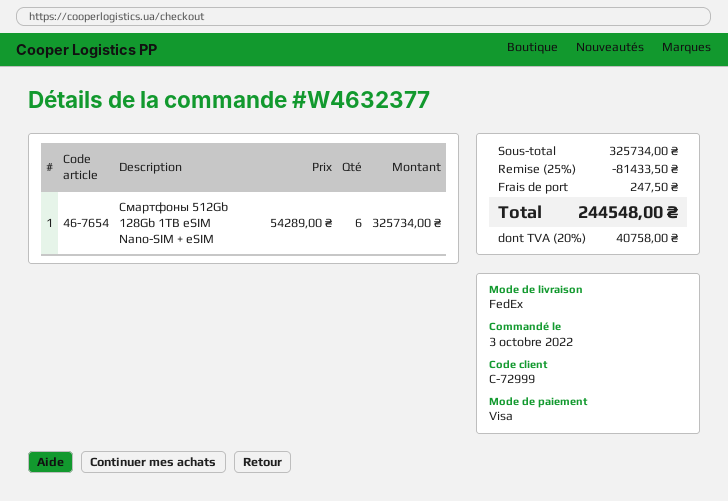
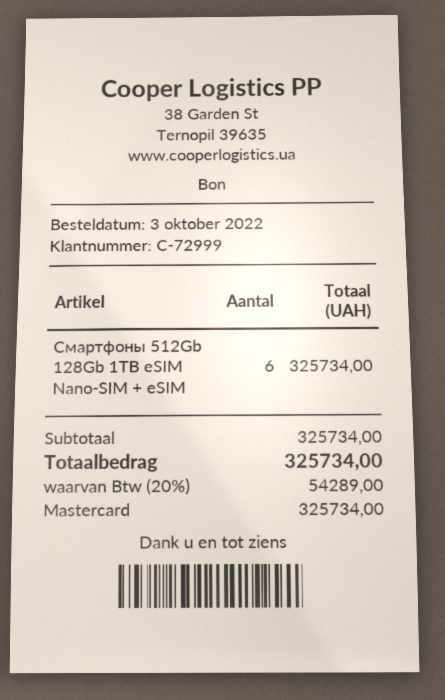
payment method: Visa -> Mastercard
discount: 25% = 81433.50 -> none
shipping: 247.50 -> none
tax: 20% = 40758.00 -> 20% = 54289.00
total: 244548.00 -> 325734.00

